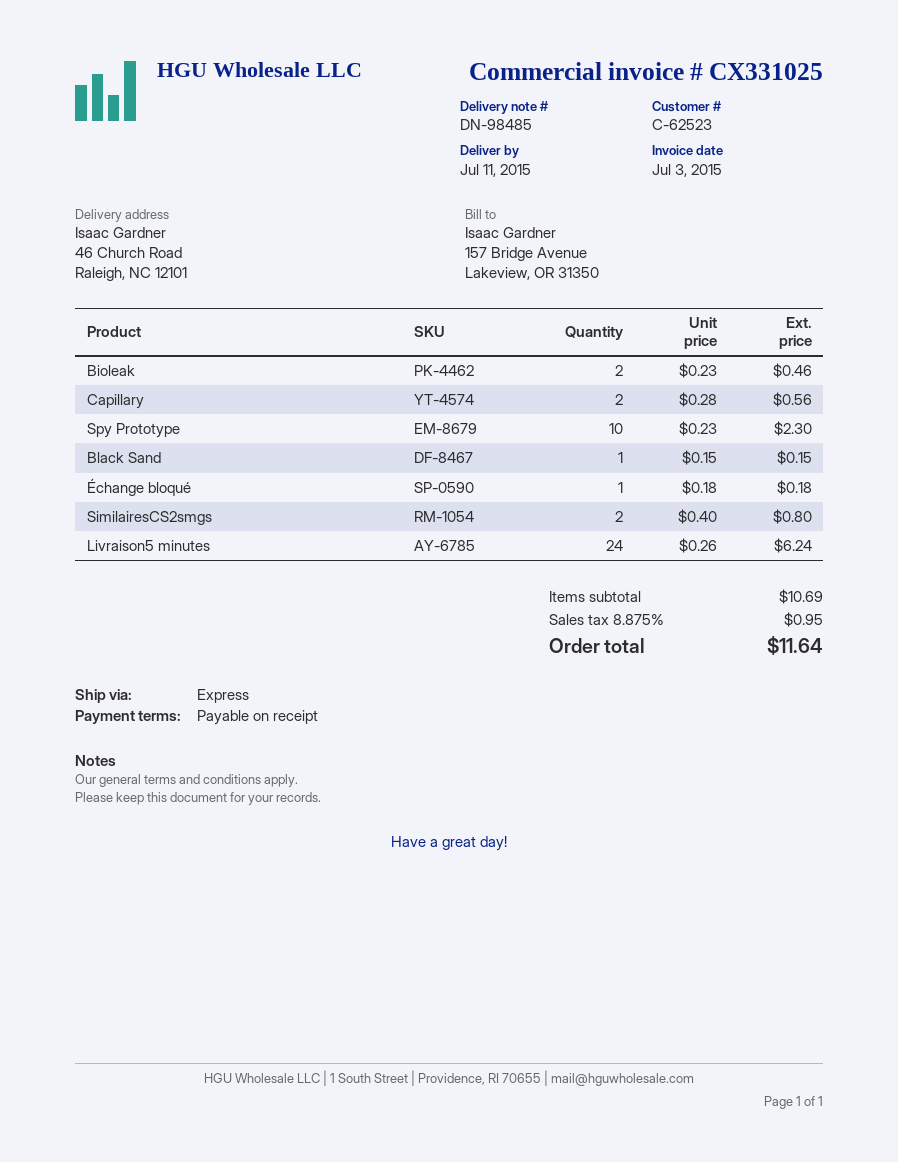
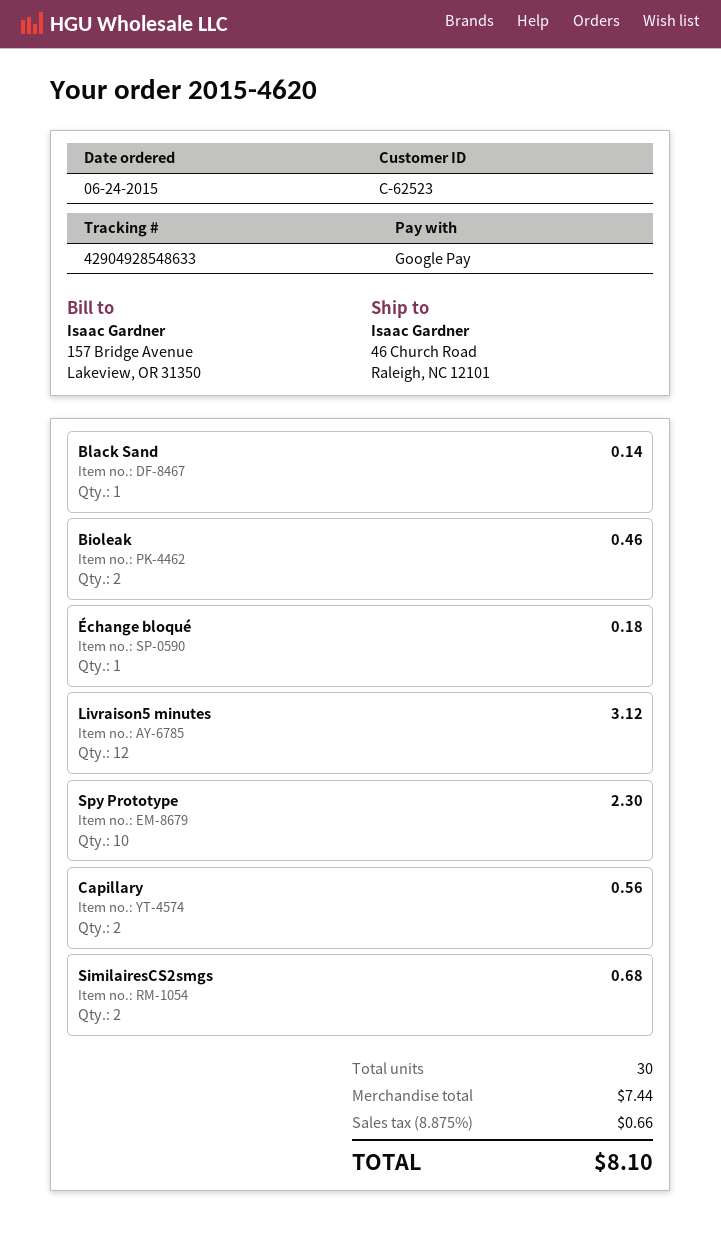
Black Sand: 1 for 0.15 -> 1 for 0.14
SimilairesCS2smgs: 2 for 0.80 -> 2 for 0.68
Livraison5 minutes: 24 for 6.24 -> 12 for 3.12
subtotal: 10.69 -> 7.44
tax: 8.875% = 0.95 -> 8.875% = 0.66
total: 11.64 -> 8.10

